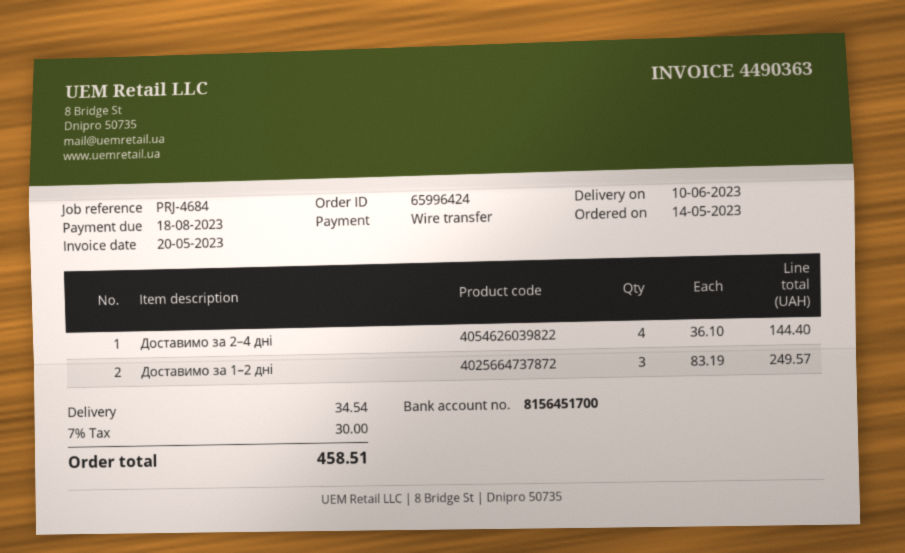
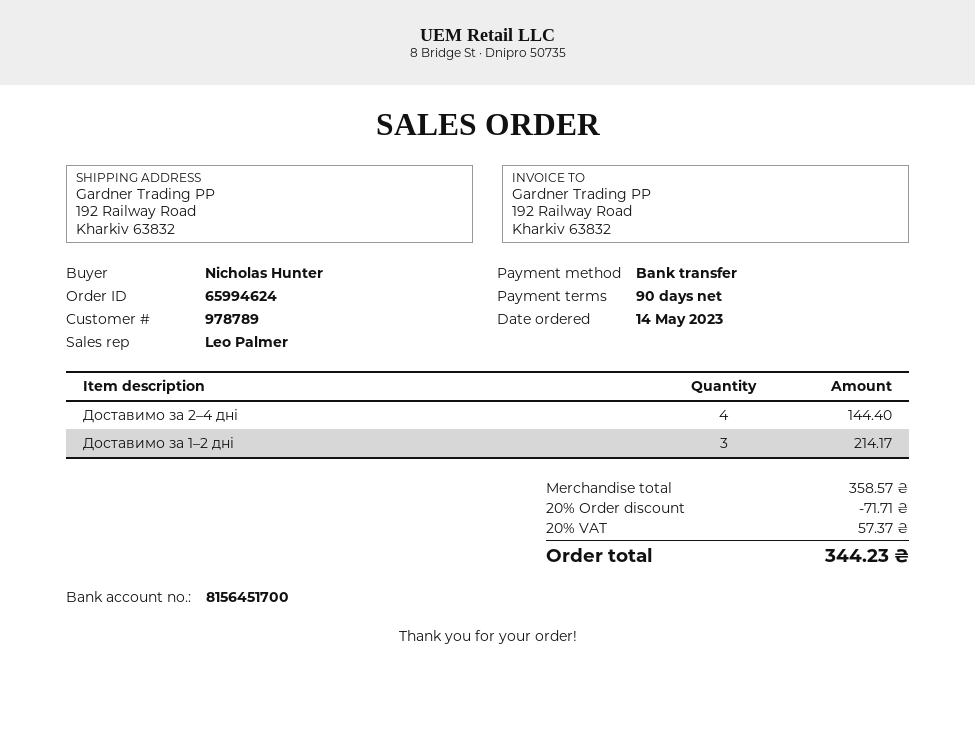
order number: 65996424 -> 65994624
Доставимо за 1–2 дні: 3 for 249.57 -> 3 for 214.17
discount: none -> 20% = 71.71
shipping: 34.54 -> none
tax: 7% = 30.00 -> 20% = 57.37
total: 458.51 -> 344.23

